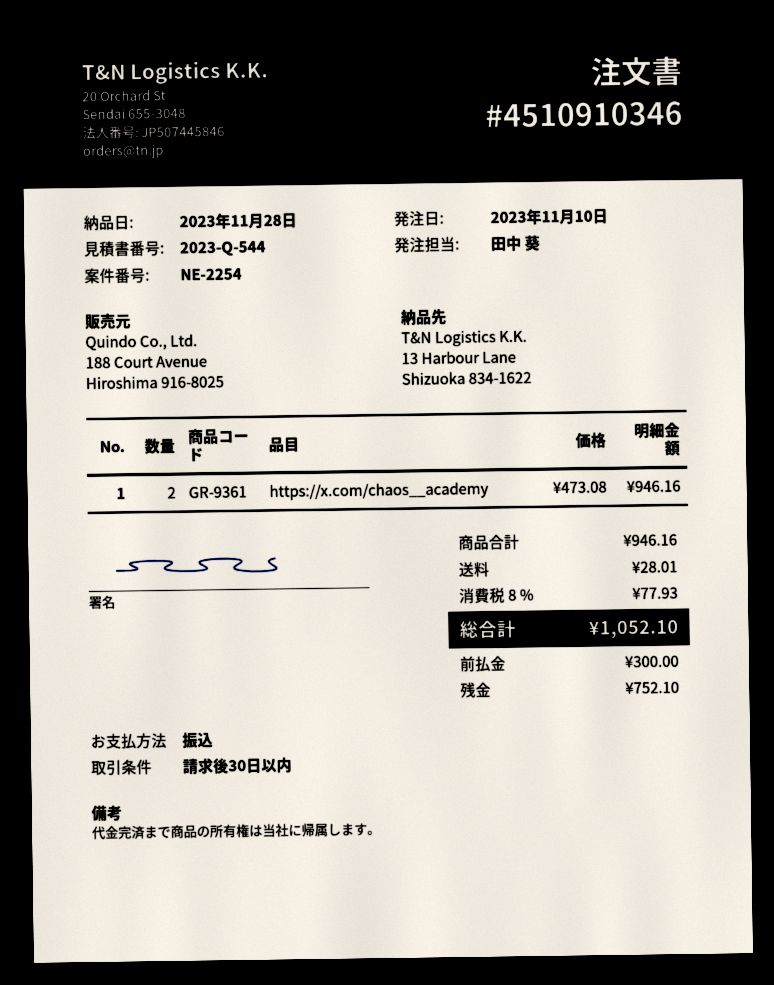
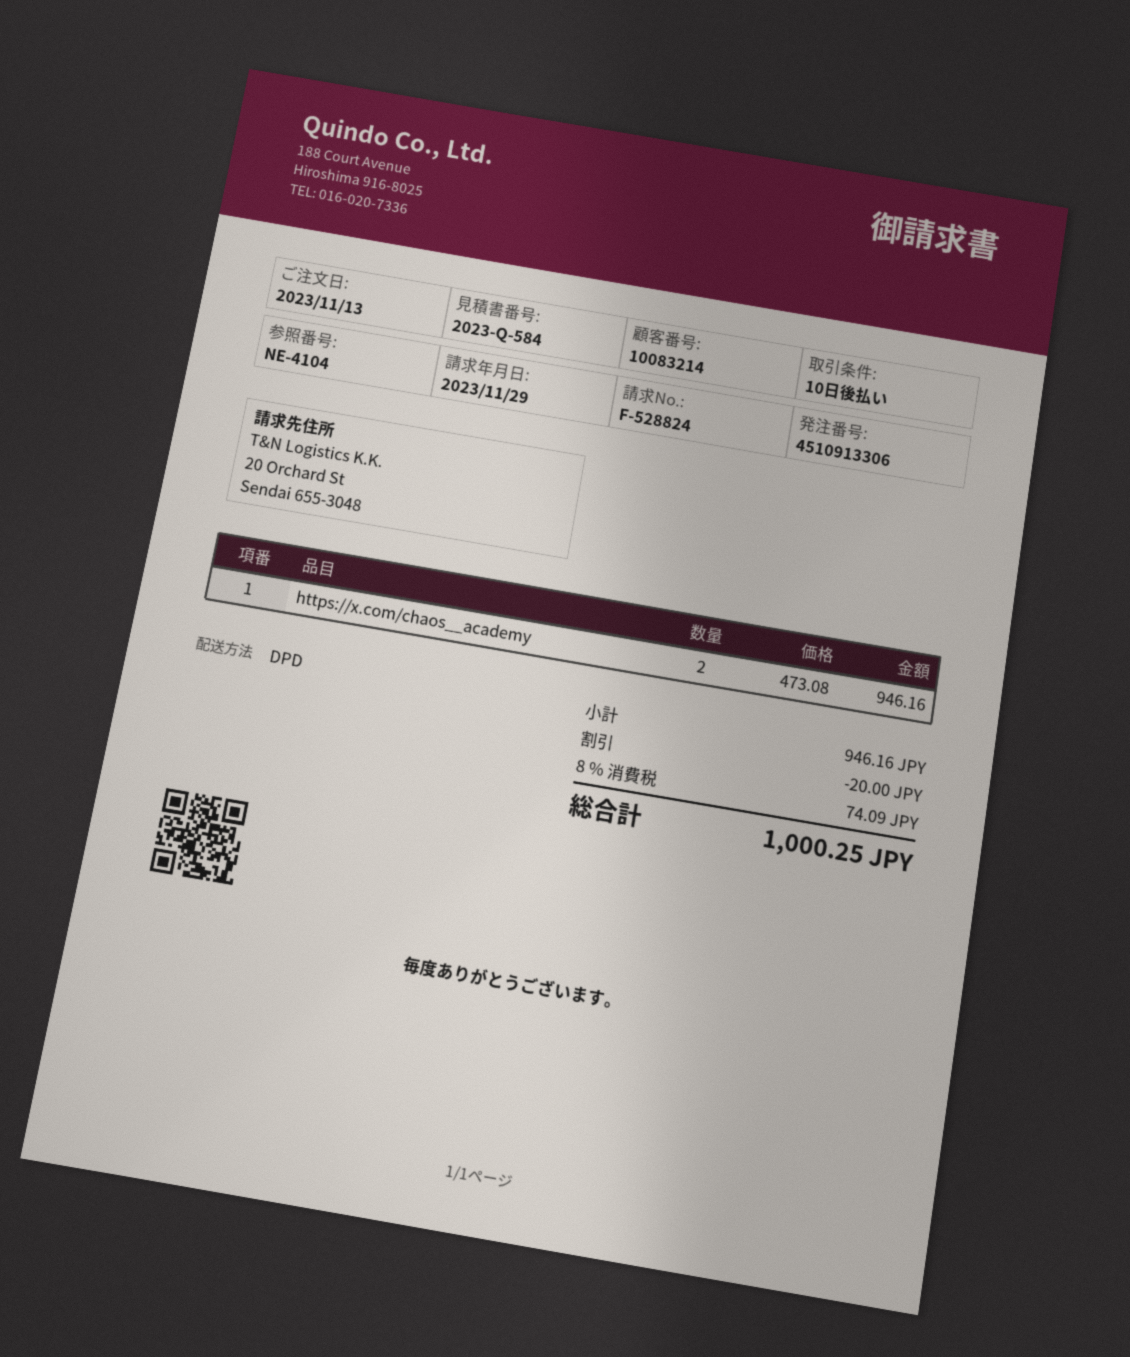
quote number: 2023-Q-544 -> 2023-Q-584
order number: 4510910346 -> 4510913306
order date: 2023-11-10 -> 2023-11-13
payment terms: 30 days -> 10 days
reference: NE-2254 -> NE-4104
discount: none -> 20.00
shipping: 28.01 -> none
tax: 8% = 77.93 -> 8% = 74.09
total: 1052.10 -> 1000.25

